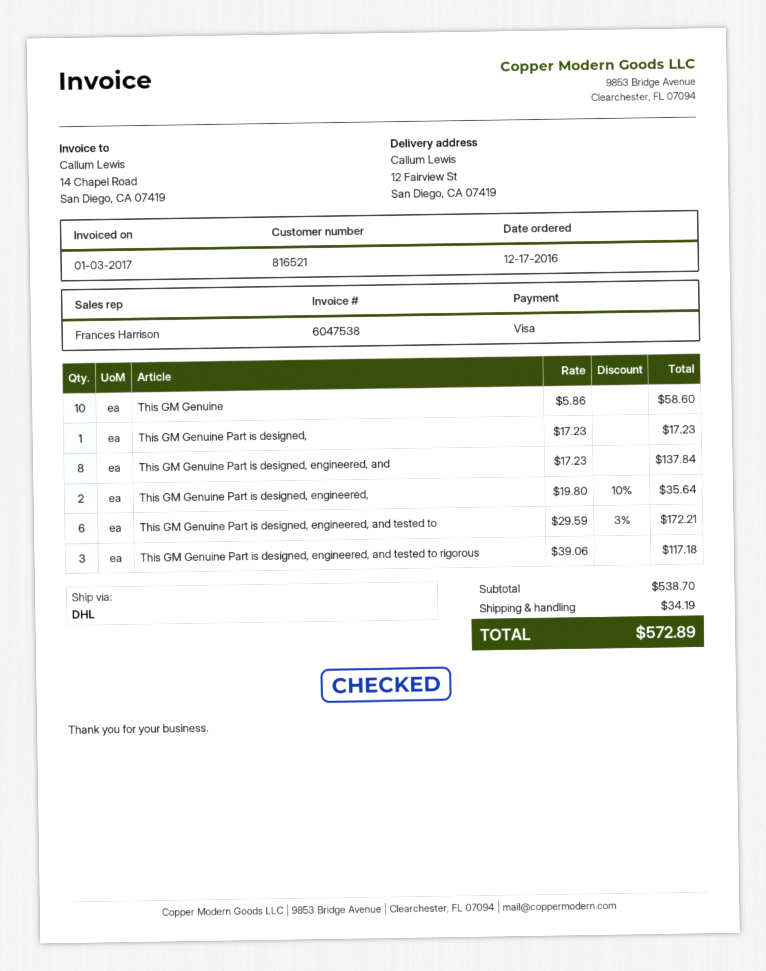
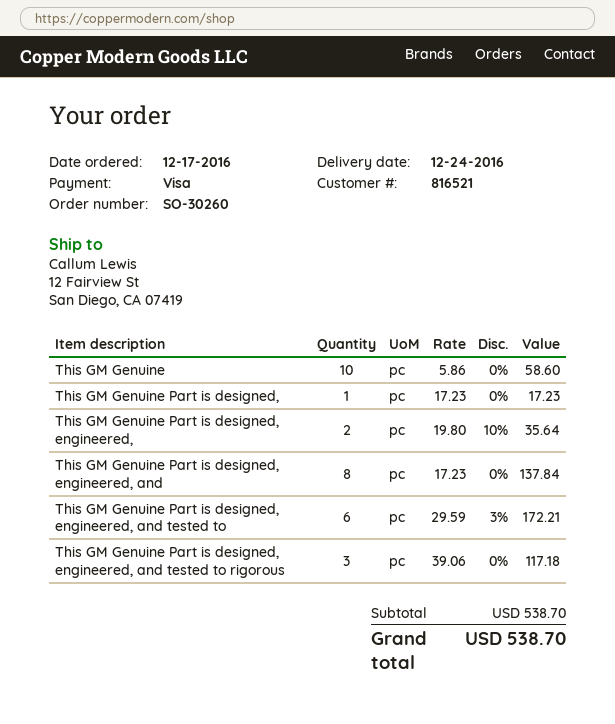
shipping: 34.19 -> none
total: 572.89 -> 538.70

